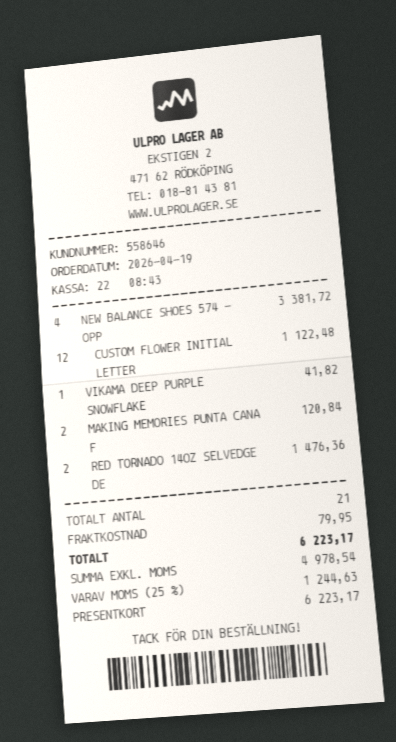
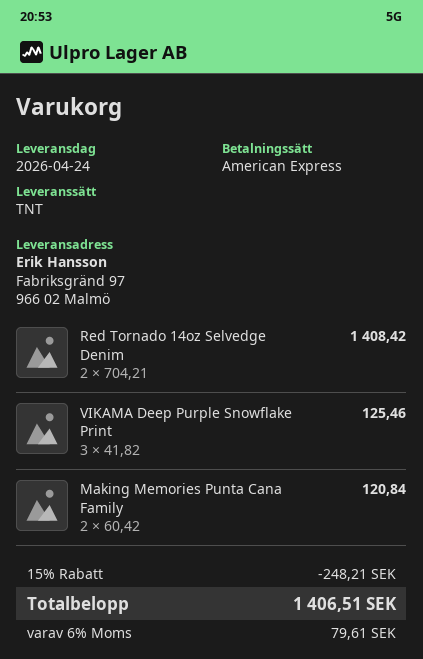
payment method: gift card -> American Express
NEW BALANCE SHOES 574 - OPP: 4 for 3381.72 -> none
CUSTOM FLOWER INITIAL LETTER: 12 for 1122.48 -> none
VIKAMA DEEP PURPLE SNOWFLAKE: 1 for 41.82 -> 3 for 125.46
RED TORNADO 14OZ SELVEDGE DE: 2 for 1476.36 -> 2 for 1408.42
discount: none -> 15% = 248.21
shipping: 79.95 -> none
tax: 25% = 1244.63 -> 6% = 79.61
total: 6223.17 -> 1406.51

